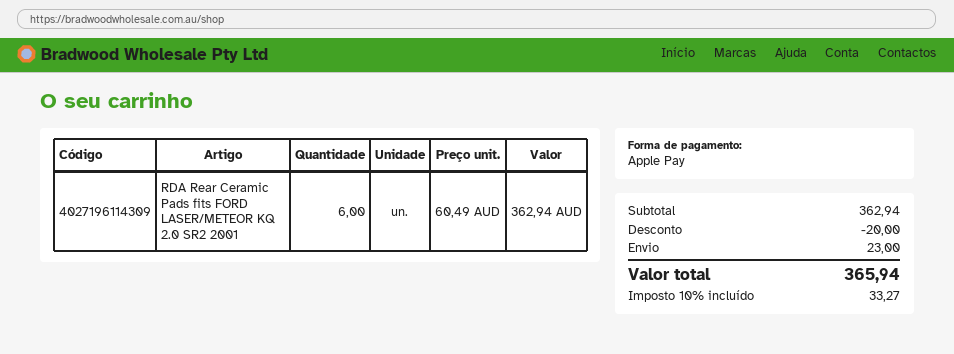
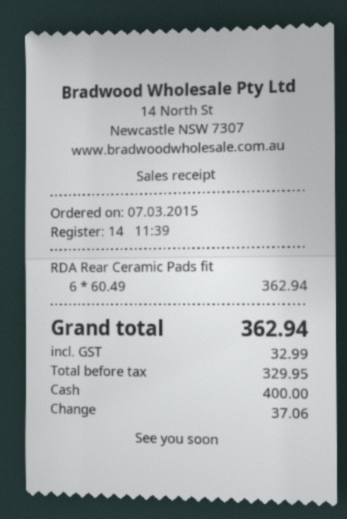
payment method: Apple Pay -> cash
discount: 20.00 -> none
shipping: 23.00 -> none
tax: 33.27 -> 32.99
total: 365.94 -> 362.94

